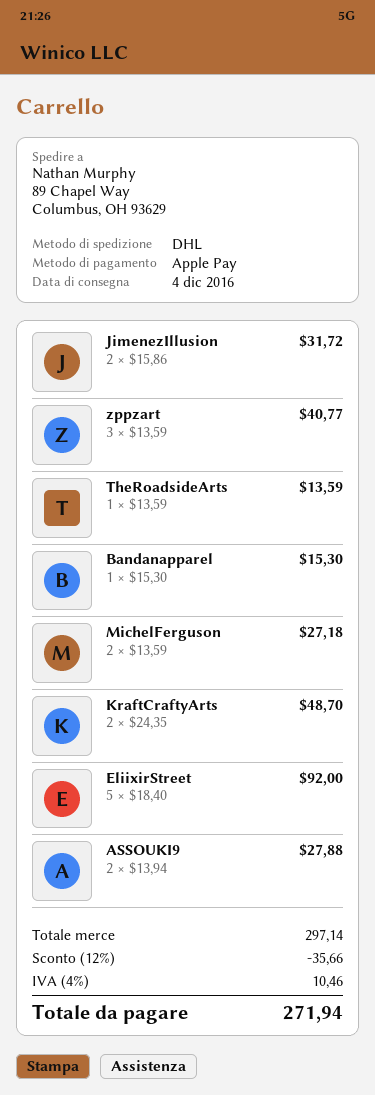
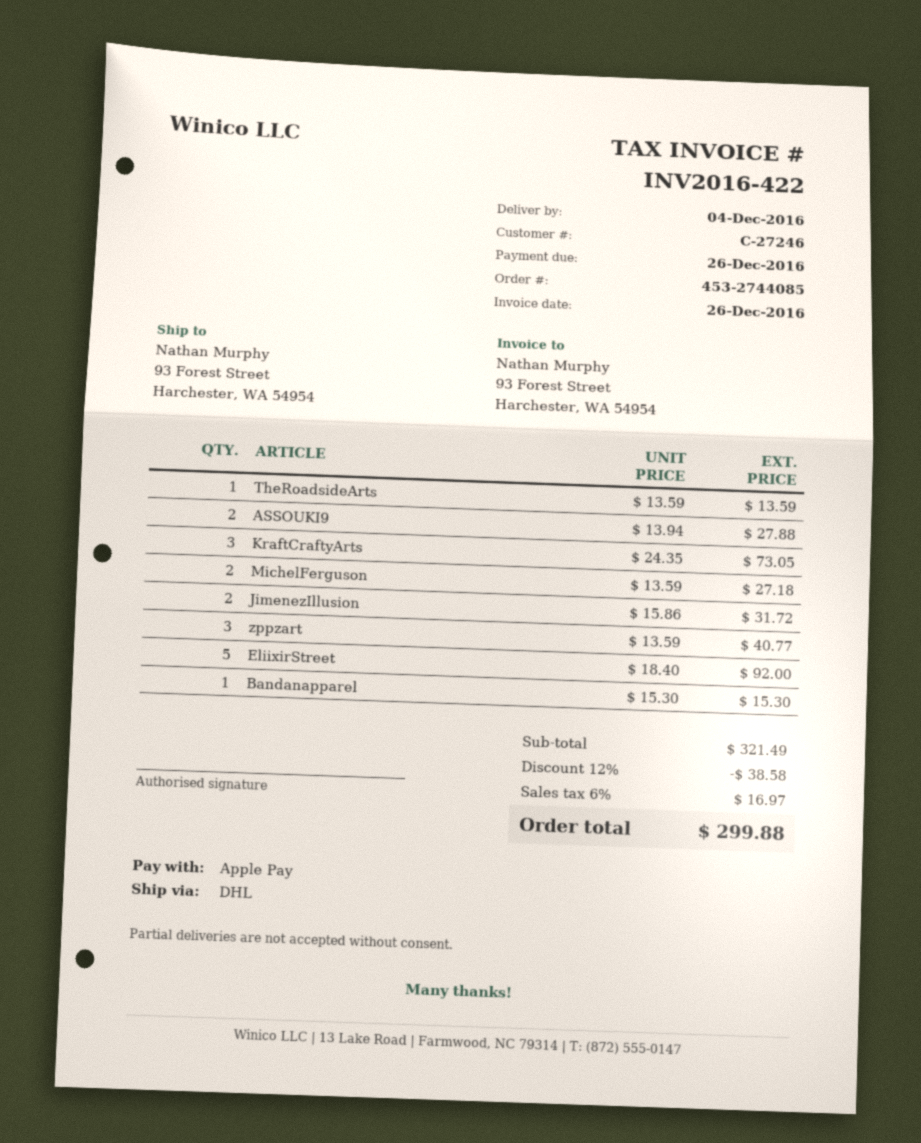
ship to: 89 Chapel Way, Columbus, OH 93629 -> 93 Forest Street, Harchester, WA 54954
KraftCraftyArts: 2 x 24.35 = 48.70 -> 3 x 24.35 = 73.05
subtotal: 297.14 -> 321.49
discount: 12% = 35.66 -> 12% = 38.58
tax: 4% = 10.46 -> 6% = 16.97
total: 271.94 -> 299.88

